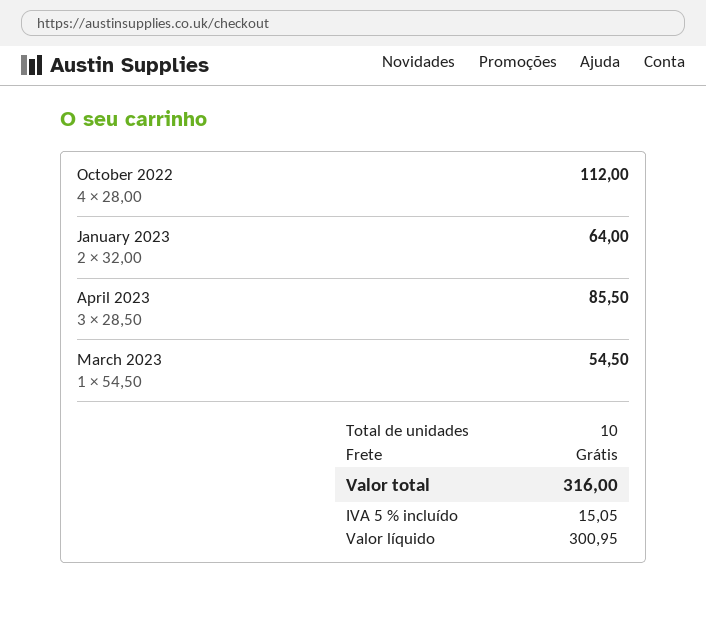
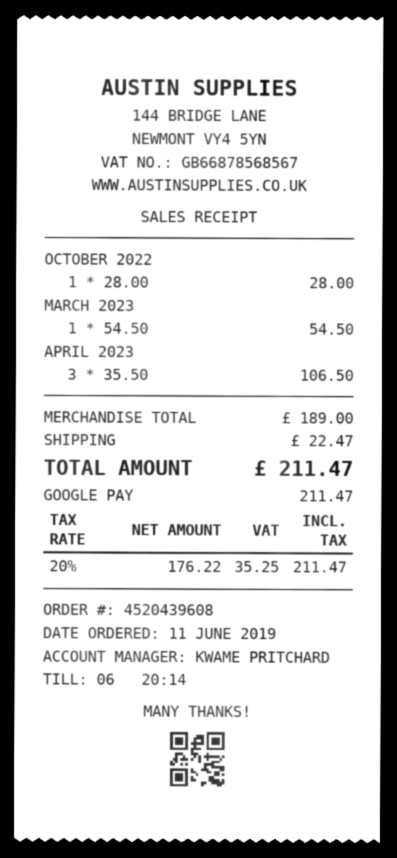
October 2022: 4 x 28.00 = 112.00 -> 1 x 28.00 = 28.00
January 2023: 2 x 32.00 = 64.00 -> none
April 2023: 3 x 28.50 = 85.50 -> 3 x 35.50 = 106.50
shipping: 0.00 -> 22.47
net: 300.95 -> 176.22
tax: 5% = 15.05 -> 20% = 35.25
total: 316.00 -> 211.47

